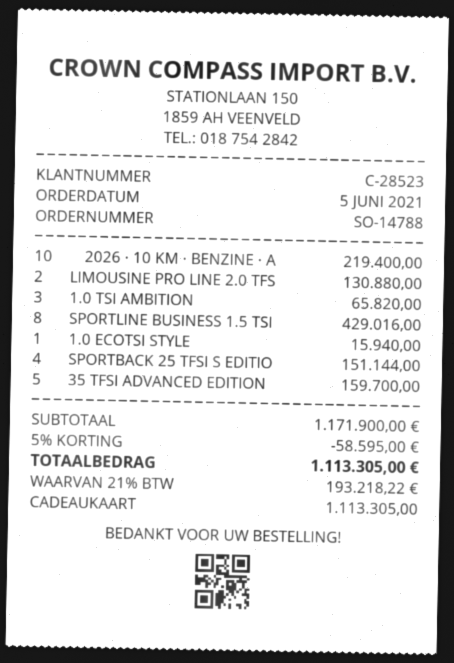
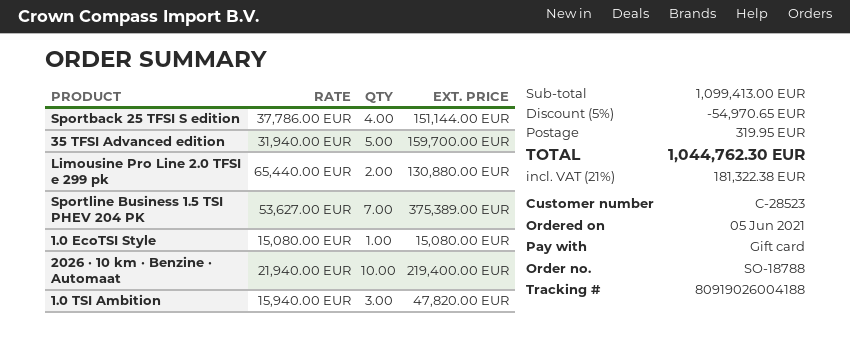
order number: SO-14788 -> SO-18788
1.0 TSI AMBITION: 3 for 65820.00 -> 3 for 47820.00
SPORTLINE BUSINESS 1.5 TSI: 8 for 429016.00 -> 7 for 375389.00
1.0 ECOTSI STYLE: 1 for 15940.00 -> 1 for 15080.00
subtotal: 1171900.00 -> 1099413.00
discount: 5% = 58595.00 -> 5% = 54970.65
shipping: none -> 319.95
tax: 21% = 193218.22 -> 21% = 181322.38
total: 1113305.00 -> 1044762.30

